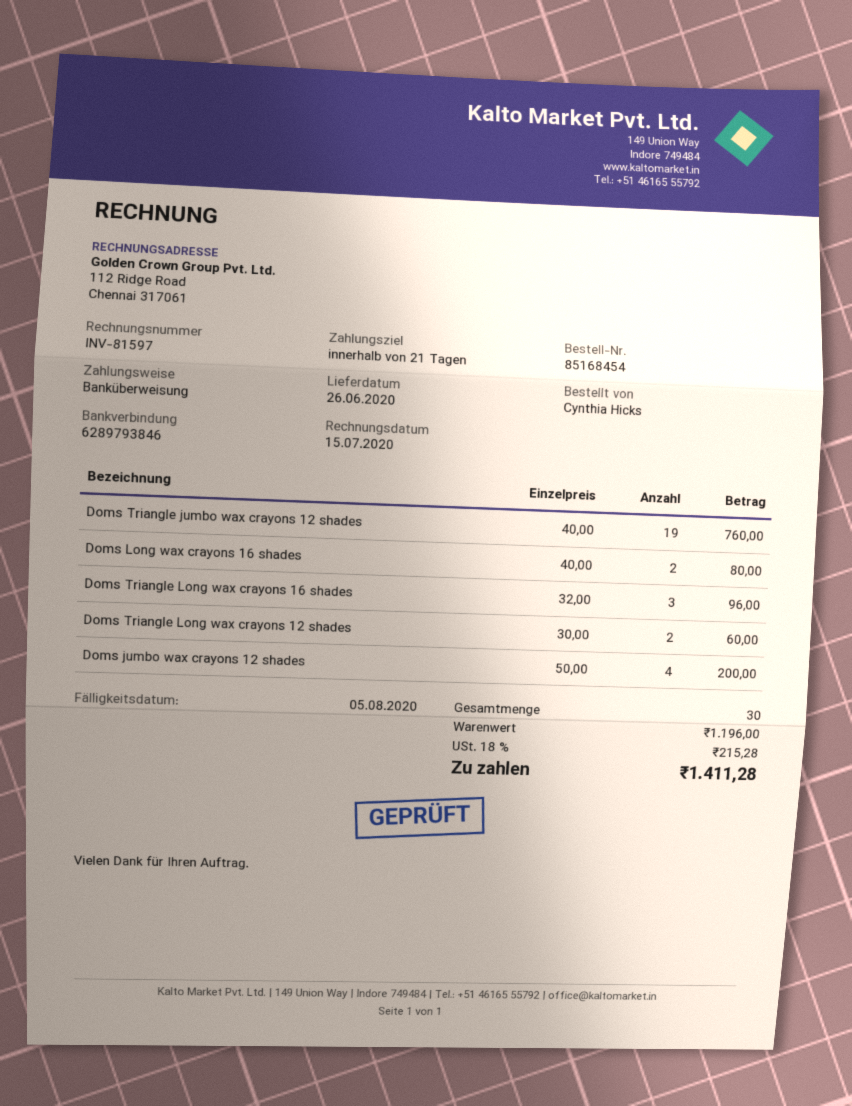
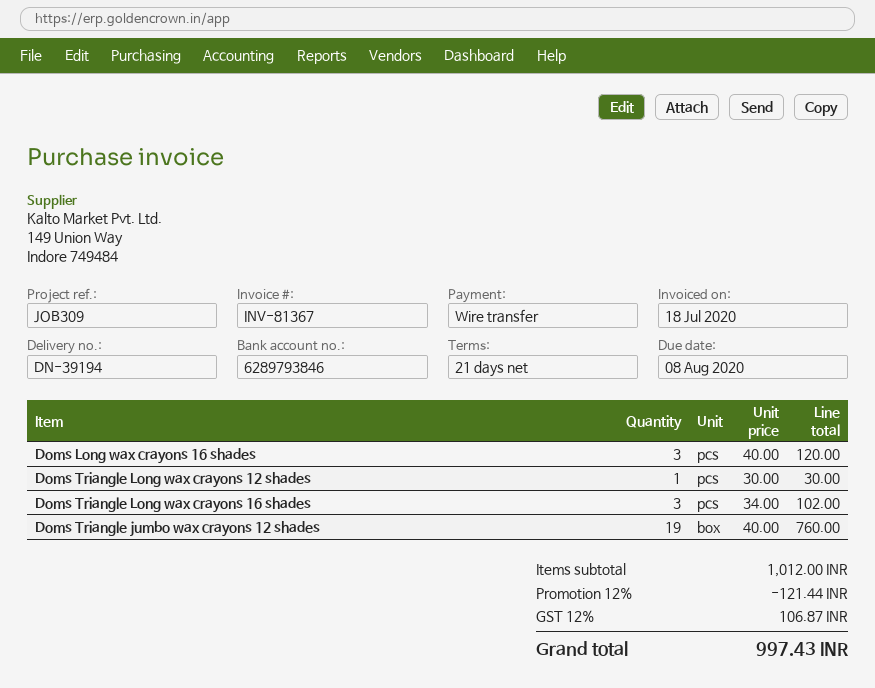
invoice number: INV-81597 -> INV-81367
invoice date: 2020-07-15 -> 2020-07-18
due date: 2020-08-05 -> 2020-08-08
Doms Long wax crayons 16 shades: 2 x 40.00 = 80.00 -> 3 x 40.00 = 120.00
Doms Triangle Long wax crayons 16 shades: 3 x 32.00 = 96.00 -> 3 x 34.00 = 102.00
Doms Triangle Long wax crayons 12 shades: 2 x 30.00 = 60.00 -> 1 x 30.00 = 30.00
Doms jumbo wax crayons 12 shades: 4 x 50.00 = 200.00 -> none
subtotal: 1196.00 -> 1012.00
discount: none -> 12% = 121.44
tax: 18% = 215.28 -> 12% = 106.87
total: 1411.28 -> 997.43

